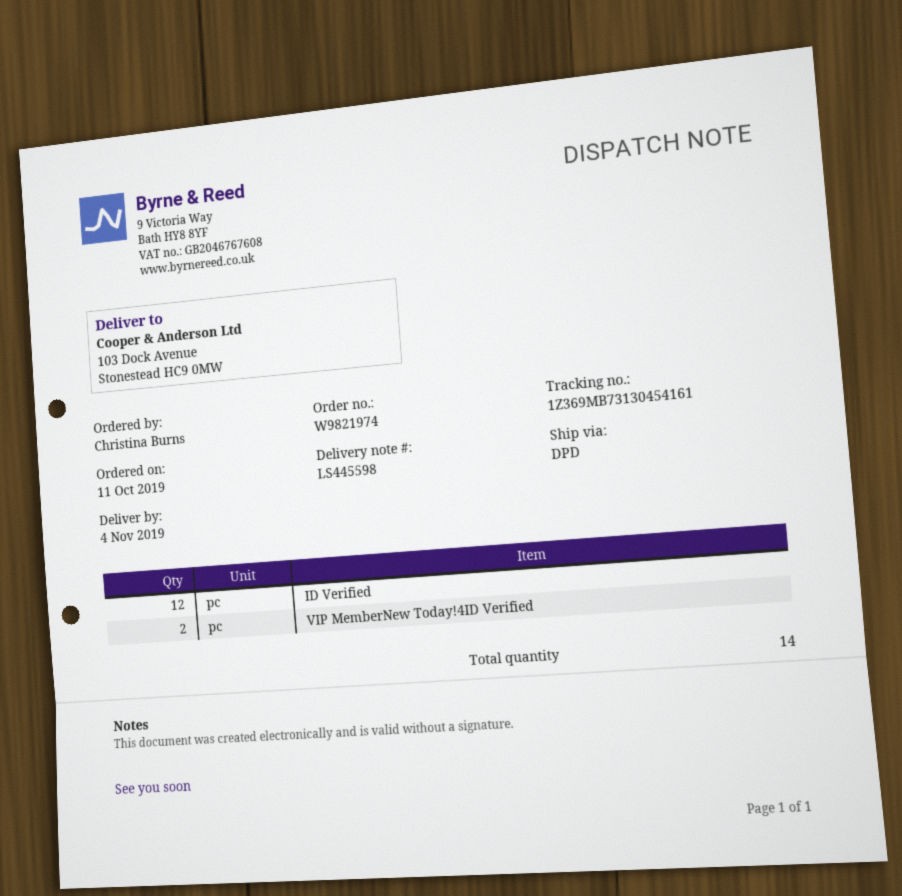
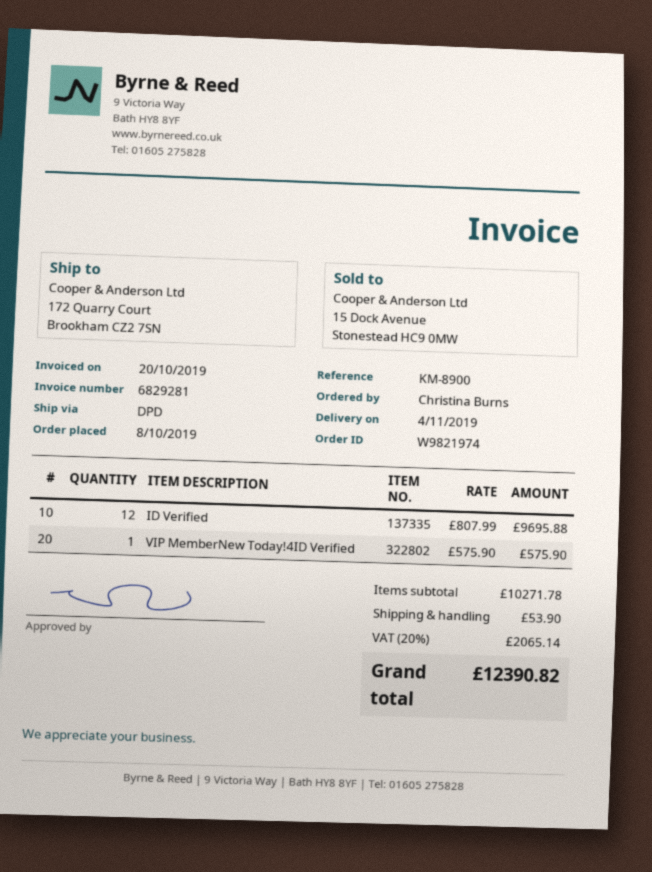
order date: 2019-10-11 -> 2019-10-08
ship to: 103 Dock Avenue, Stonestead HC9 0MW -> 172 Quarry Court, Brookham CZ2 7SN
VIP MemberNew Today!4ID Verified: 2 -> 1

